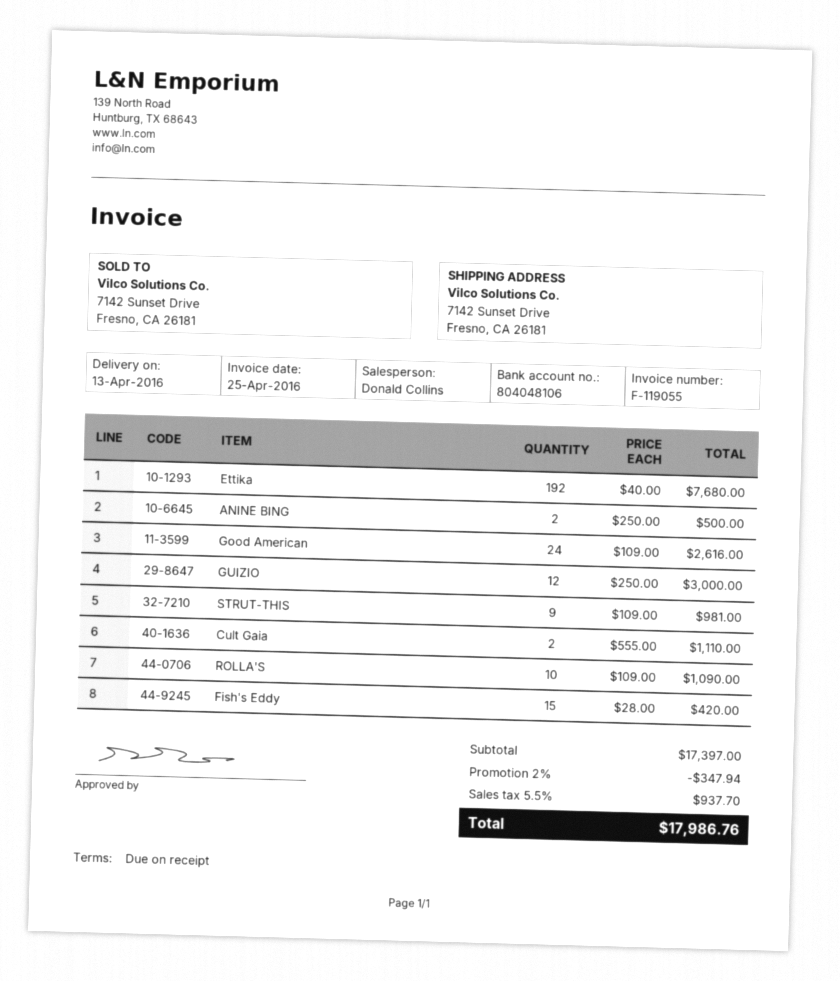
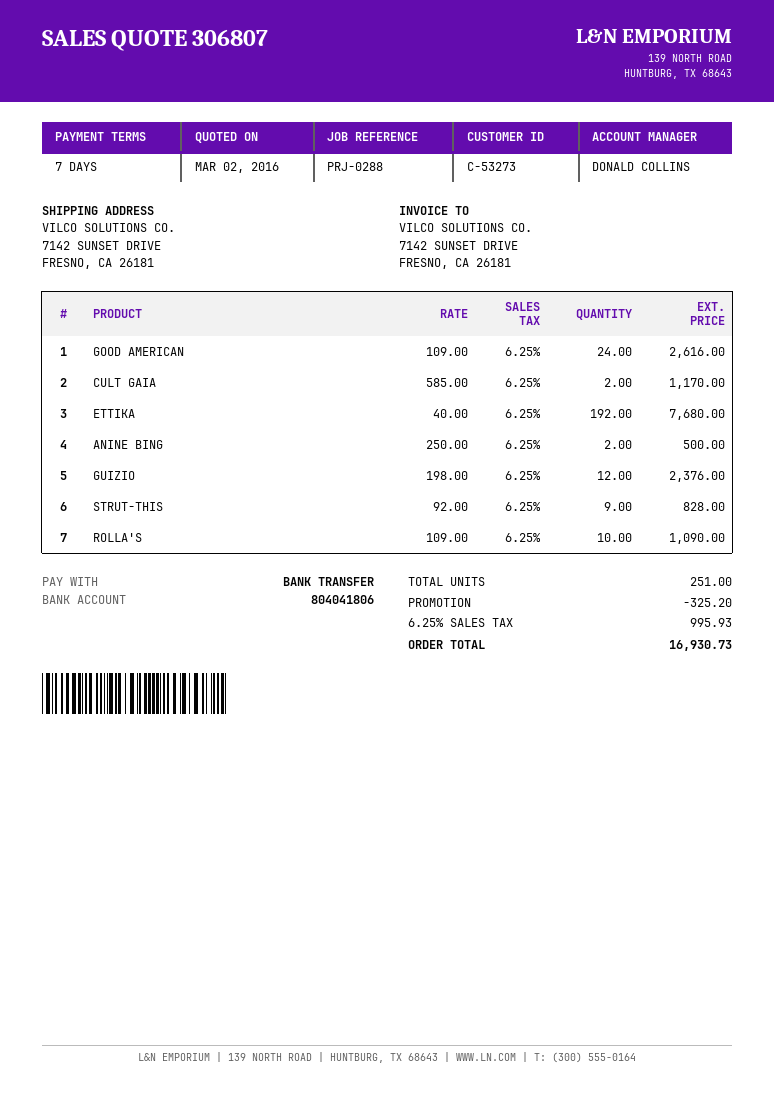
payment terms: on receipt -> 7 days
bank account: 804048106 -> 804041806
GUIZIO: 12 x 250.00 = 3000.00 -> 12 x 198.00 = 2376.00
STRUT-THIS: 9 x 109.00 = 981.00 -> 9 x 92.00 = 828.00
Cult Gaia: 2 x 555.00 = 1110.00 -> 2 x 585.00 = 1170.00
Fish's Eddy: 15 x 28.00 = 420.00 -> none
discount: 347.94 -> 325.20
tax: 5.5% = 937.70 -> 6.25% = 995.93
total: 17986.76 -> 16930.73

